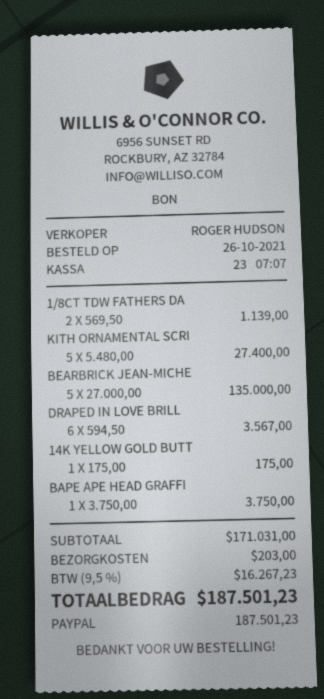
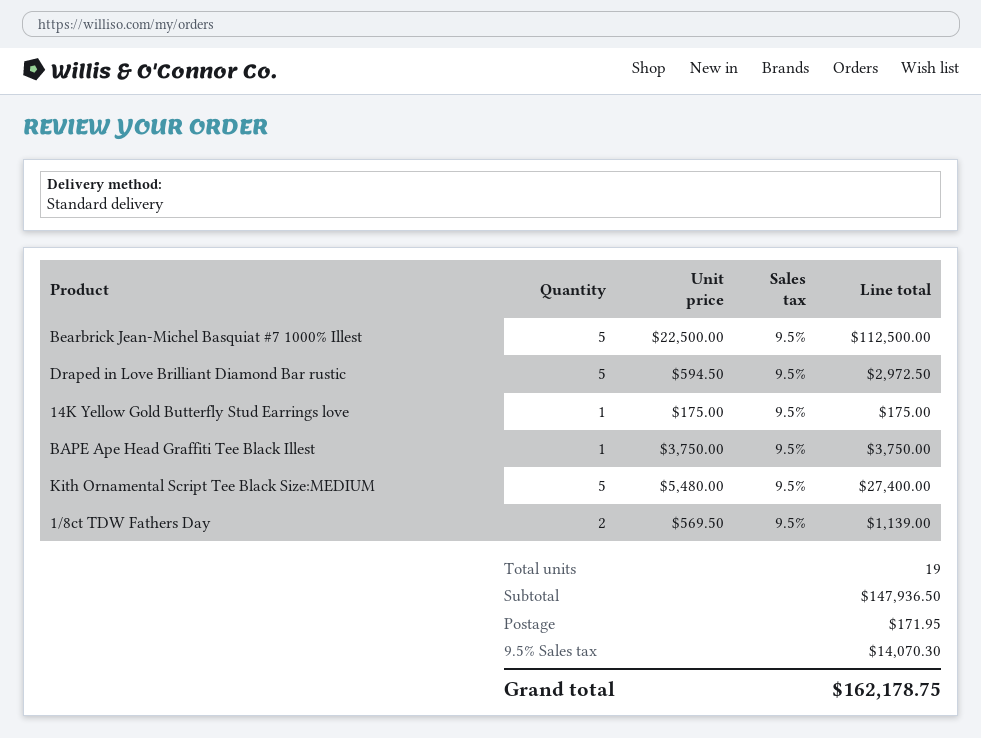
BEARBRICK JEAN-MICHE: 5 x 27000.00 = 135000.00 -> 5 x 22500.00 = 112500.00
DRAPED IN LOVE BRILL: 6 x 594.50 = 3567.00 -> 5 x 594.50 = 2972.50
subtotal: 171031.00 -> 147936.50
shipping: 203.00 -> 171.95
tax: 9.5% = 16267.23 -> 9.5% = 14070.30
total: 187501.23 -> 162178.75

